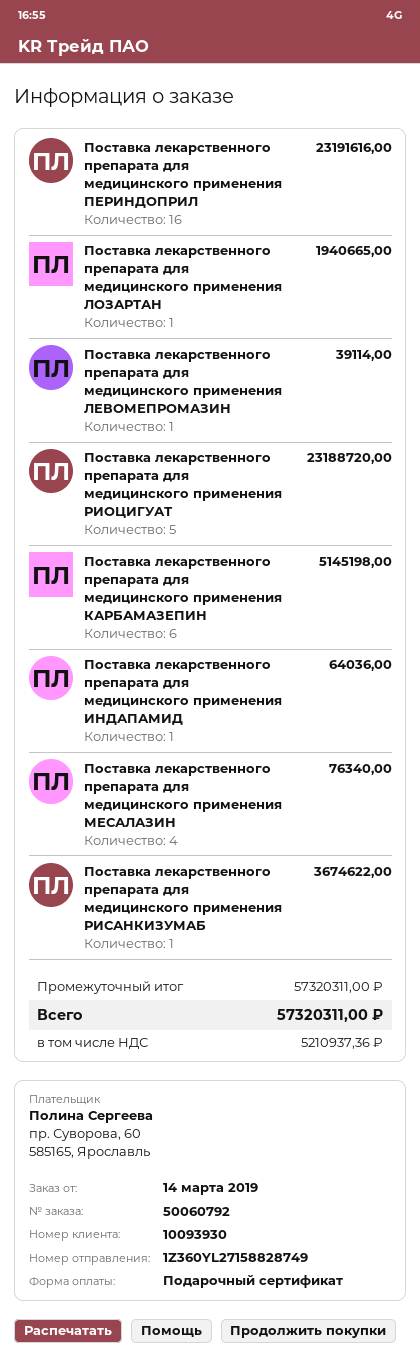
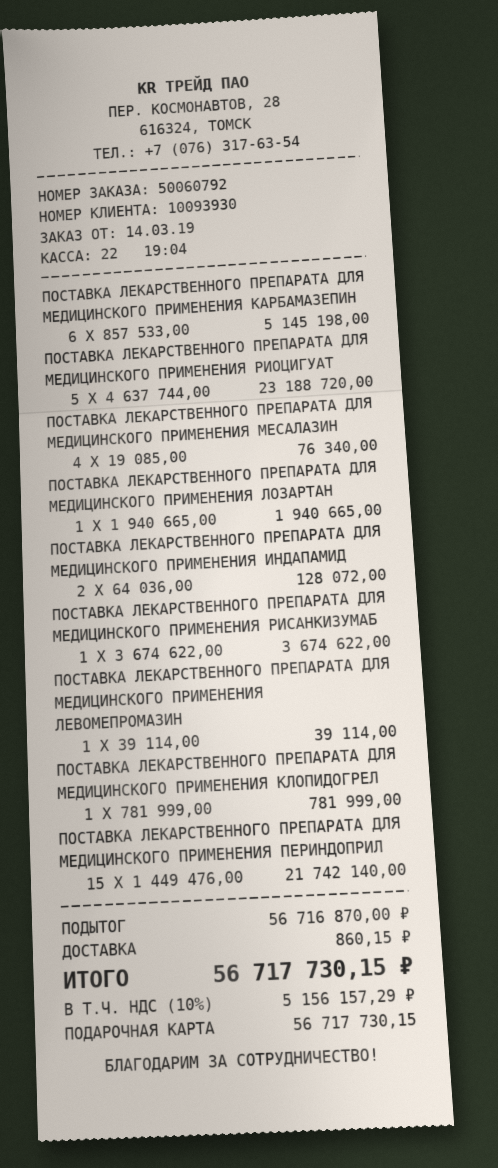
Поставка лекарственного препарата для медицинского применения ПЕРИНДОПРИЛ: 16 for 23191616.00 -> 15 for 21742140.00
Поставка лекарственного препарата для медицинского применения ИНДАПАМИД: 1 for 64036.00 -> 2 for 128072.00
ПОСТАВКА ЛЕКАРСТВЕННОГО ПРЕПАРАТА ДЛЯ МЕДИЦИНСКОГО ПРИМЕНЕНИЯ КЛОПИДОГРЕЛ: none -> 1 for 781999.00
subtotal: 57320311.00 -> 56716870.00
shipping: none -> 860.15
tax: 5210937.36 -> 5156157.29
total: 57320311.00 -> 56717730.15

